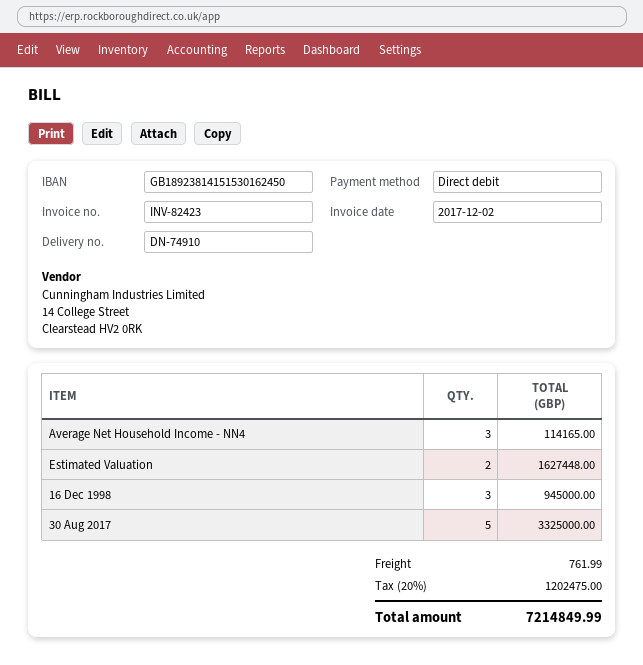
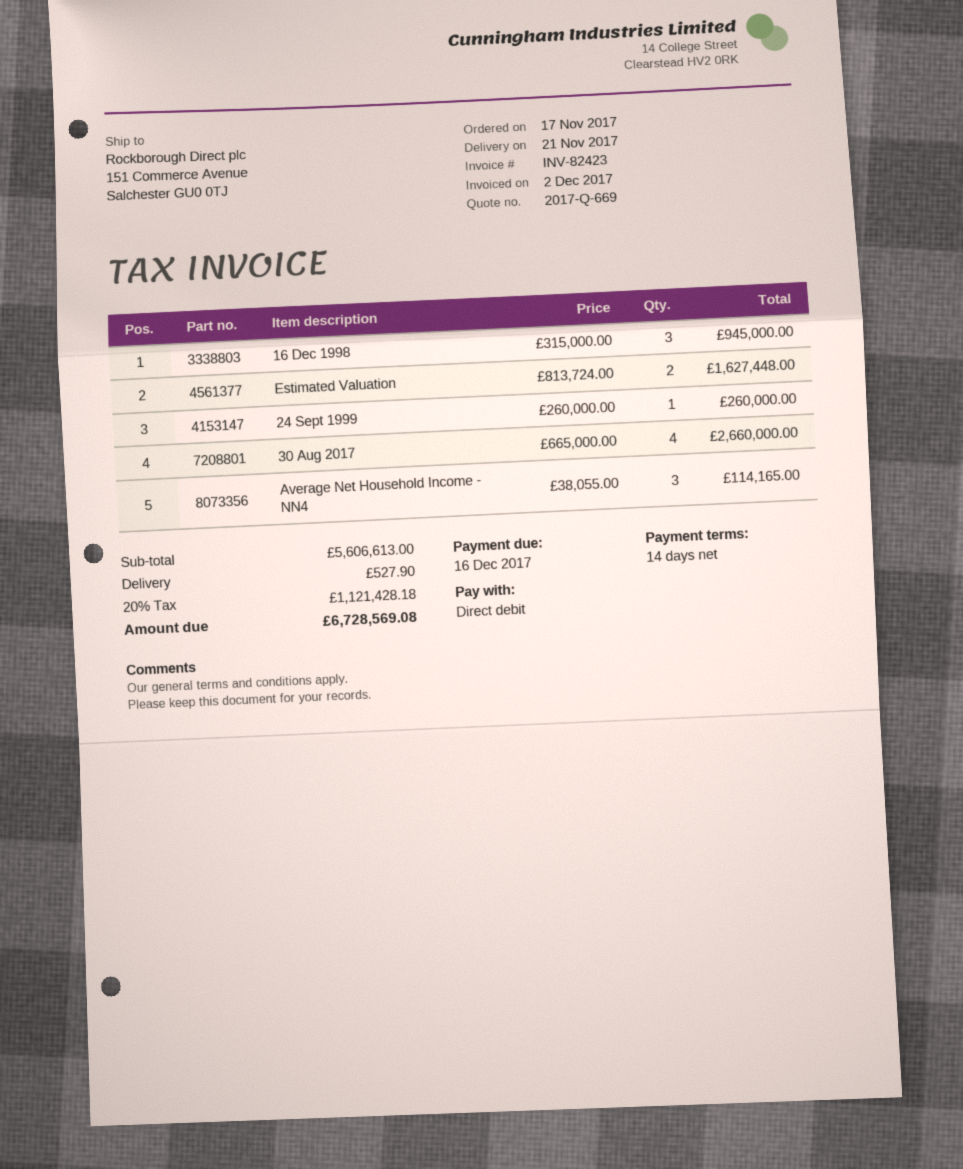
30 Aug 2017: 5 for 3325000.00 -> 4 for 2660000.00
24 Sept 1999: none -> 1 for 260000.00
shipping: 761.99 -> 527.90
tax: 20% = 1202475.00 -> 20% = 1121428.18
total: 7214849.99 -> 6728569.08

